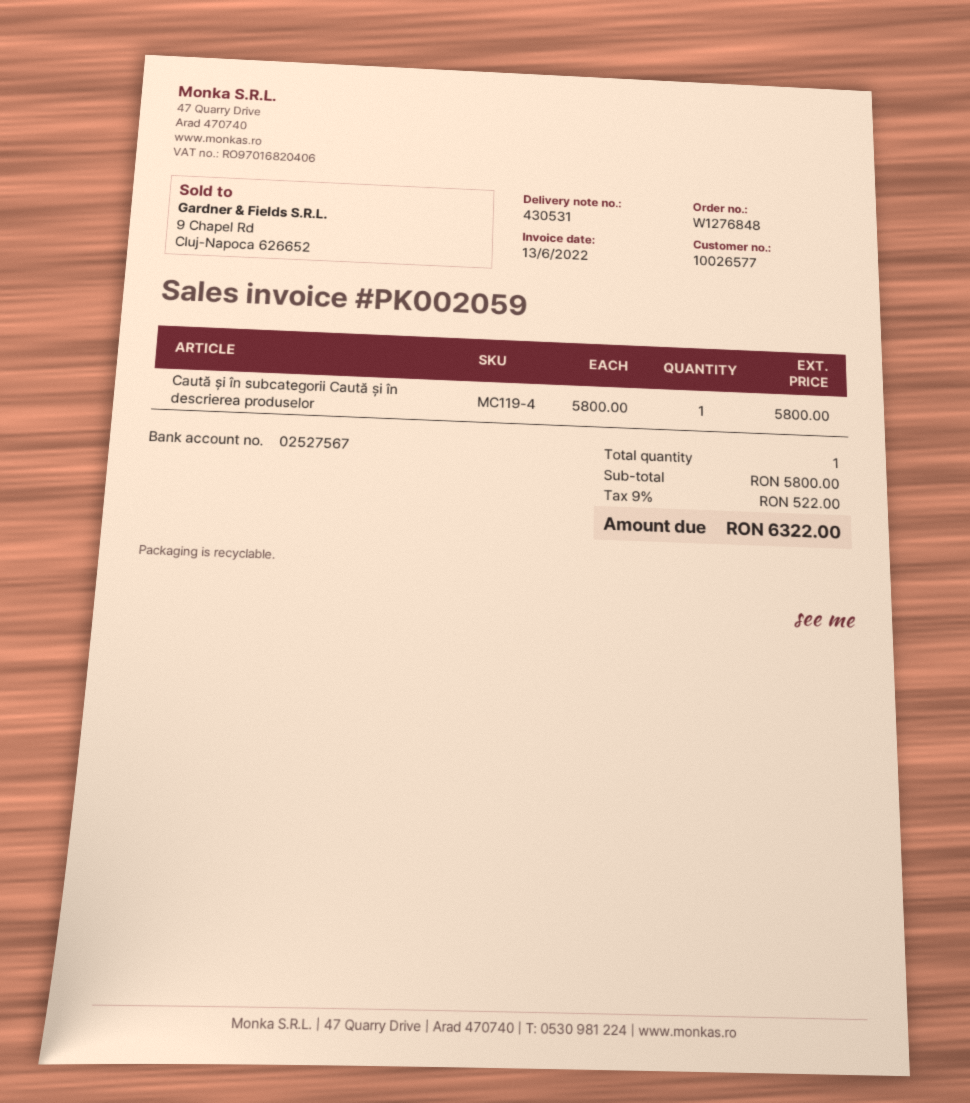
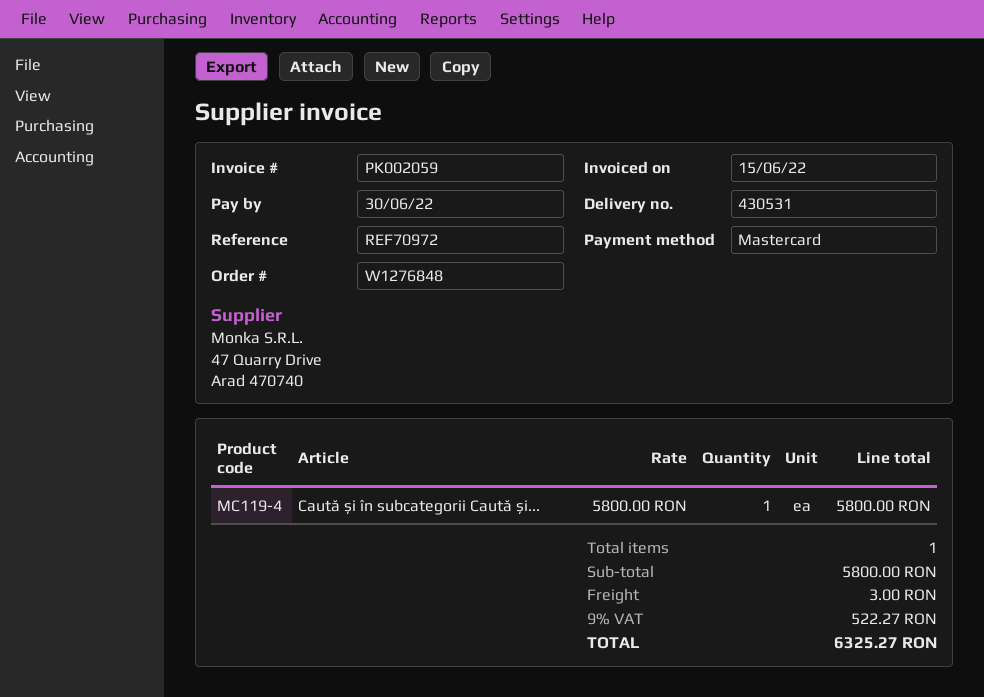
invoice date: 2022-06-13 -> 2022-06-15
shipping: none -> 3.00
tax: 9% = 522.00 -> 9% = 522.27
total: 6322.00 -> 6325.27

